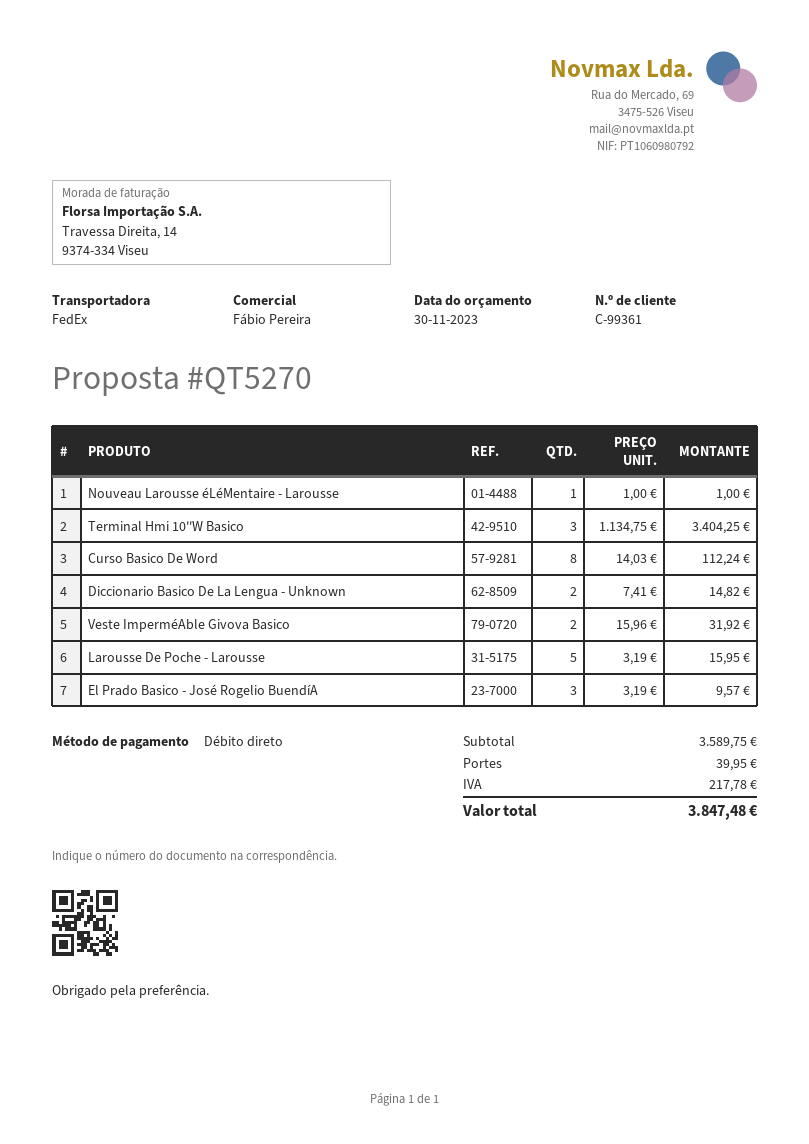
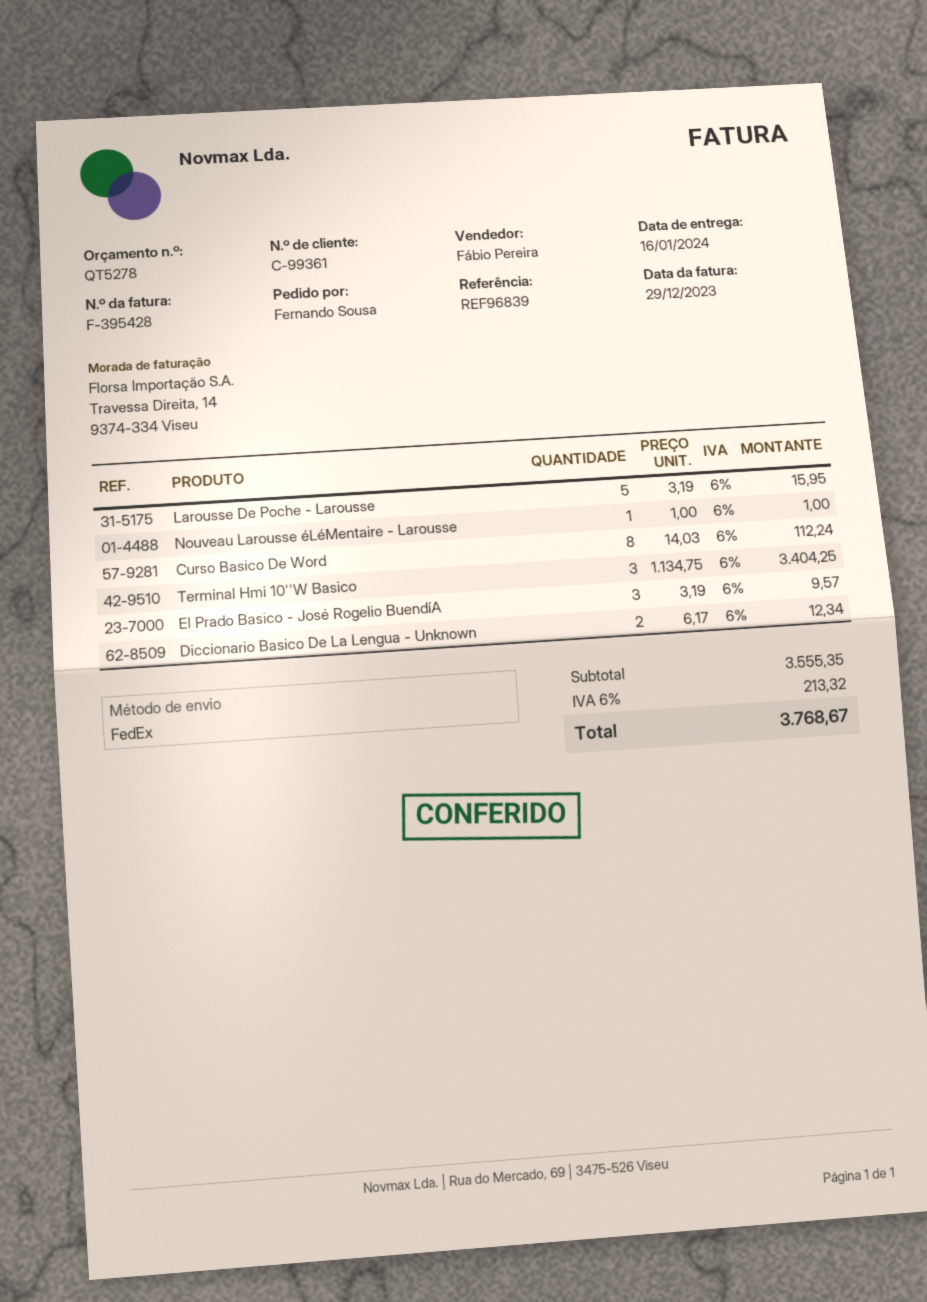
quote number: QT5270 -> QT5278
Diccionario Basico De La Lengua - Unknown: 2 x 7.41 = 14.82 -> 2 x 6.17 = 12.34
Veste ImperméAble Givova Basico: 2 x 15.96 = 31.92 -> none
subtotal: 3589.75 -> 3555.35
shipping: 39.95 -> none
tax: 217.78 -> 213.32
total: 3847.48 -> 3768.67

